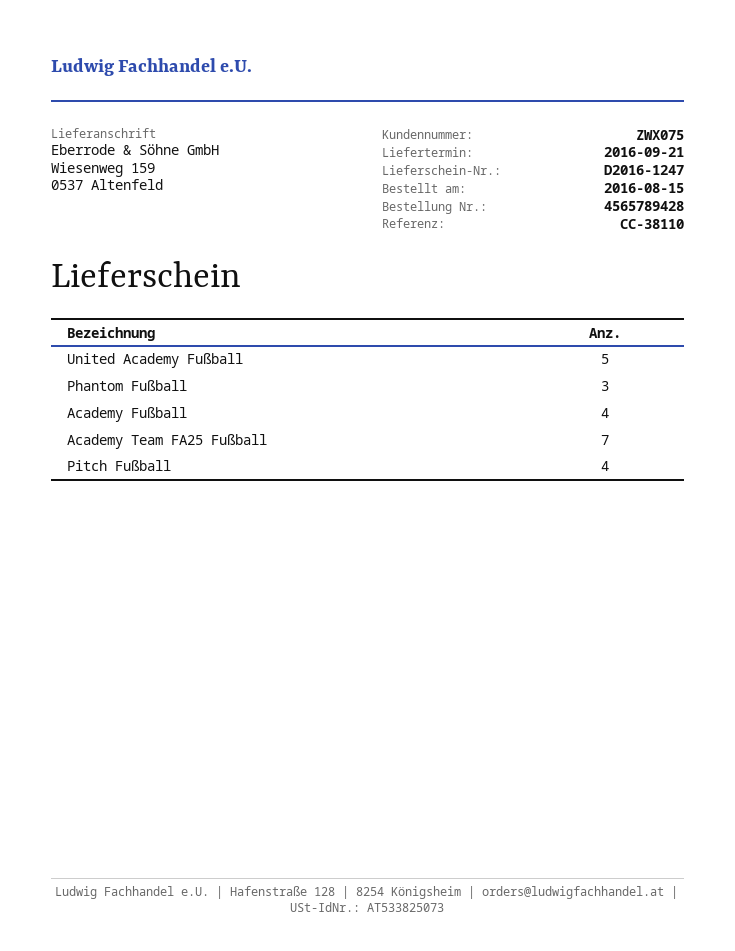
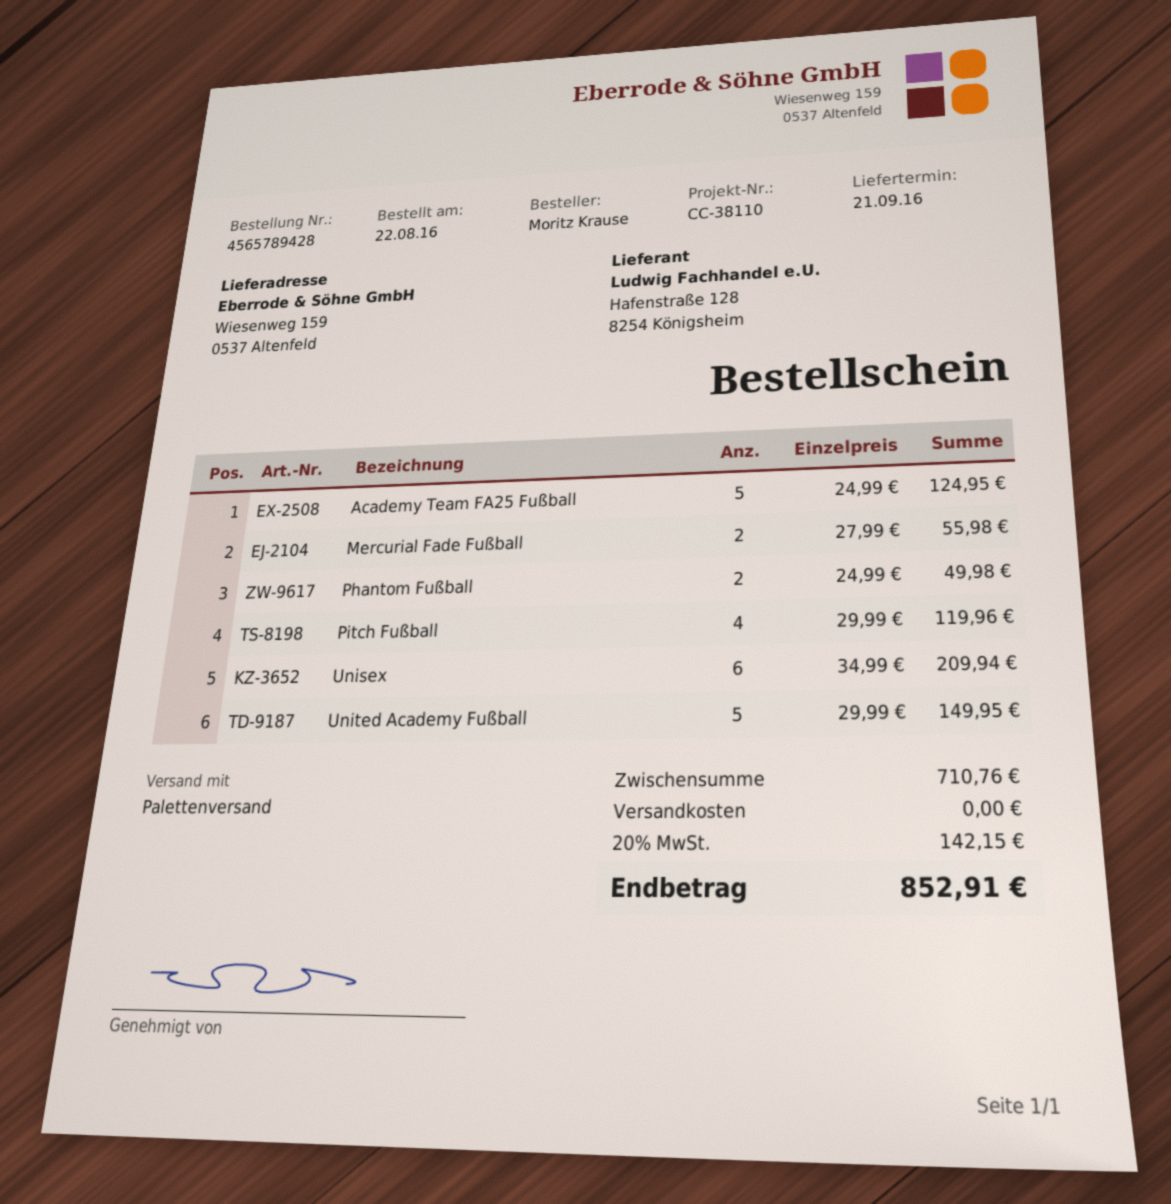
order date: 2016-08-15 -> 2016-08-22
Phantom Fußball: 3 -> 2
Academy Fußball: 4 -> none
Academy Team FA25 Fußball: 7 -> 5
Mercurial Fade Fußball: none -> 2
Unisex: none -> 6

